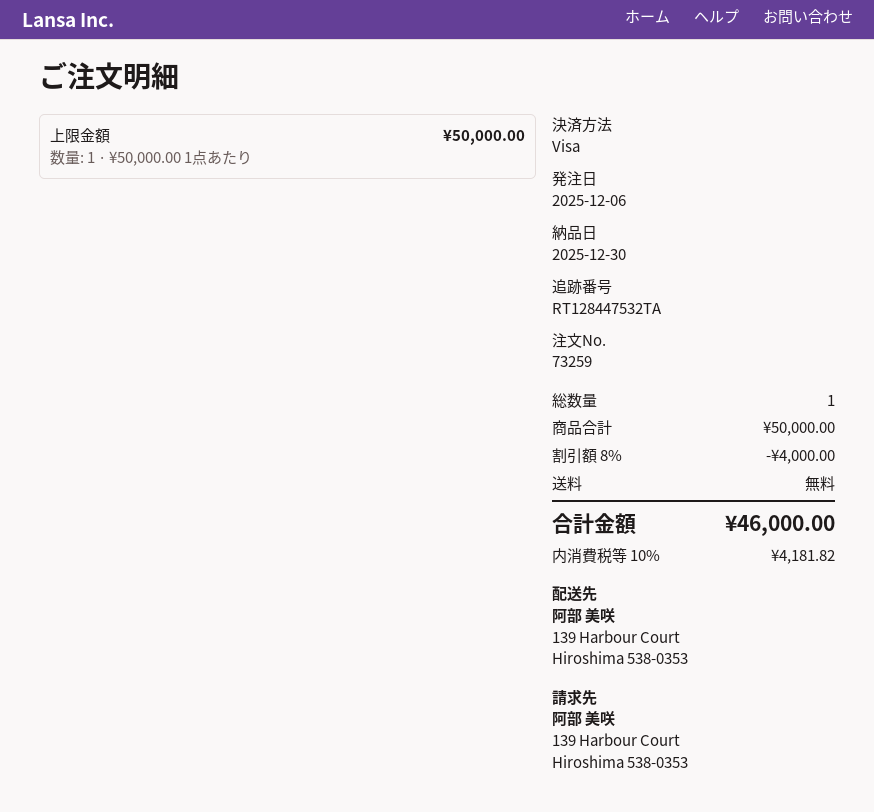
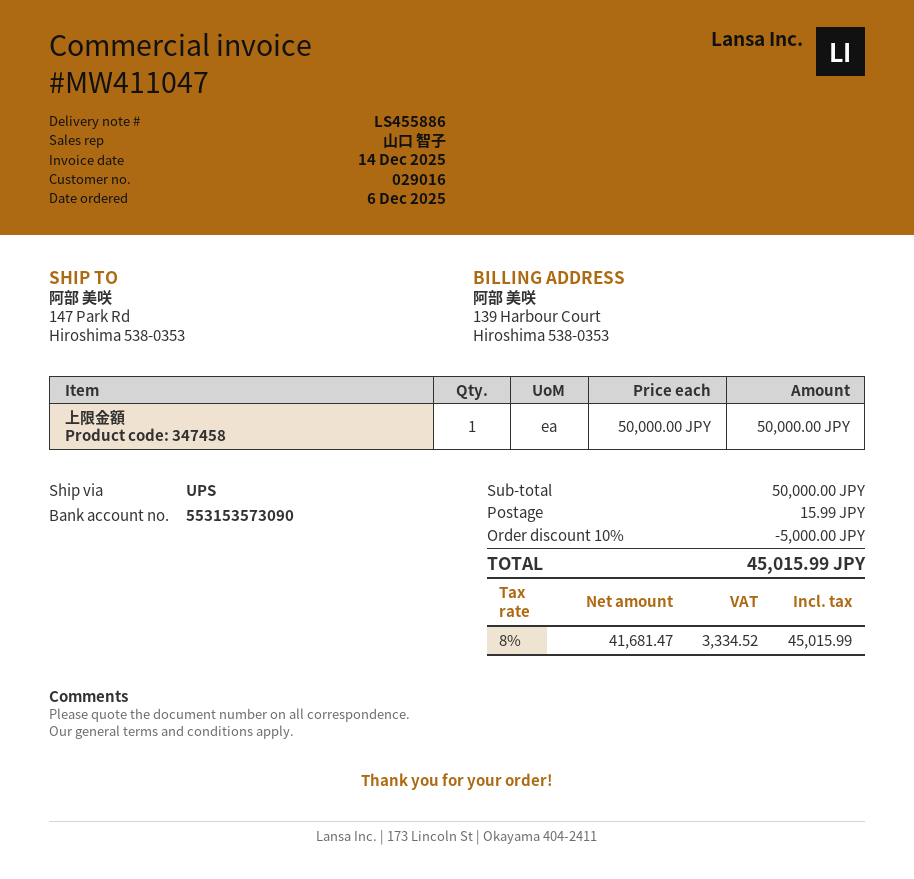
ship to: 139 Harbour Court, Hiroshima 538-0353 -> 147 Park Rd, Hiroshima 538-0353
discount: 8% = 4000.00 -> 10% = 5000.00
shipping: 0.00 -> 15.99
tax: 10% = 4181.82 -> 8% = 3334.52
total: 46000.00 -> 45015.99

